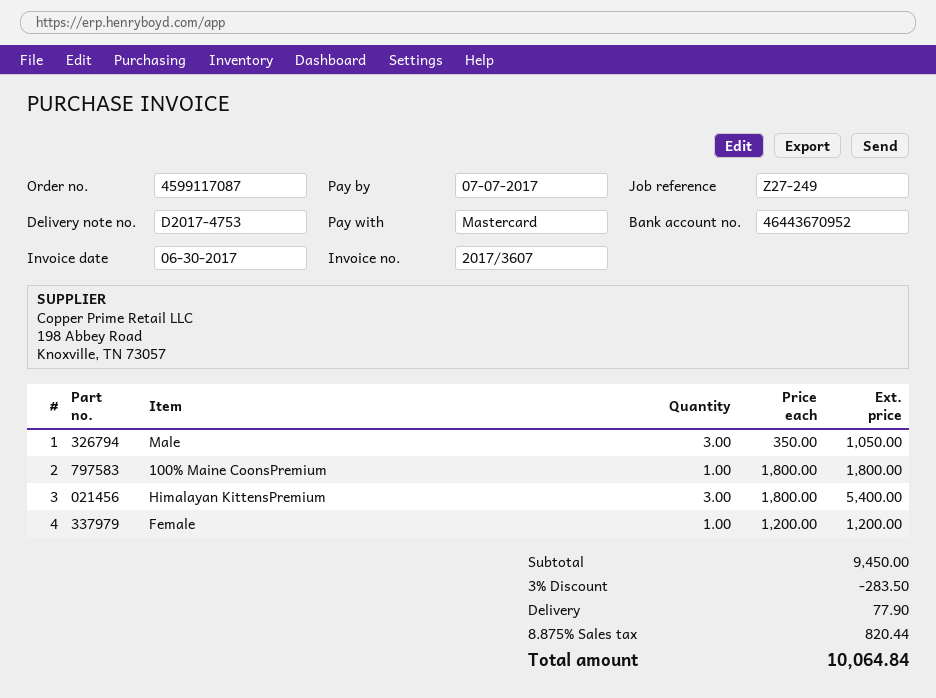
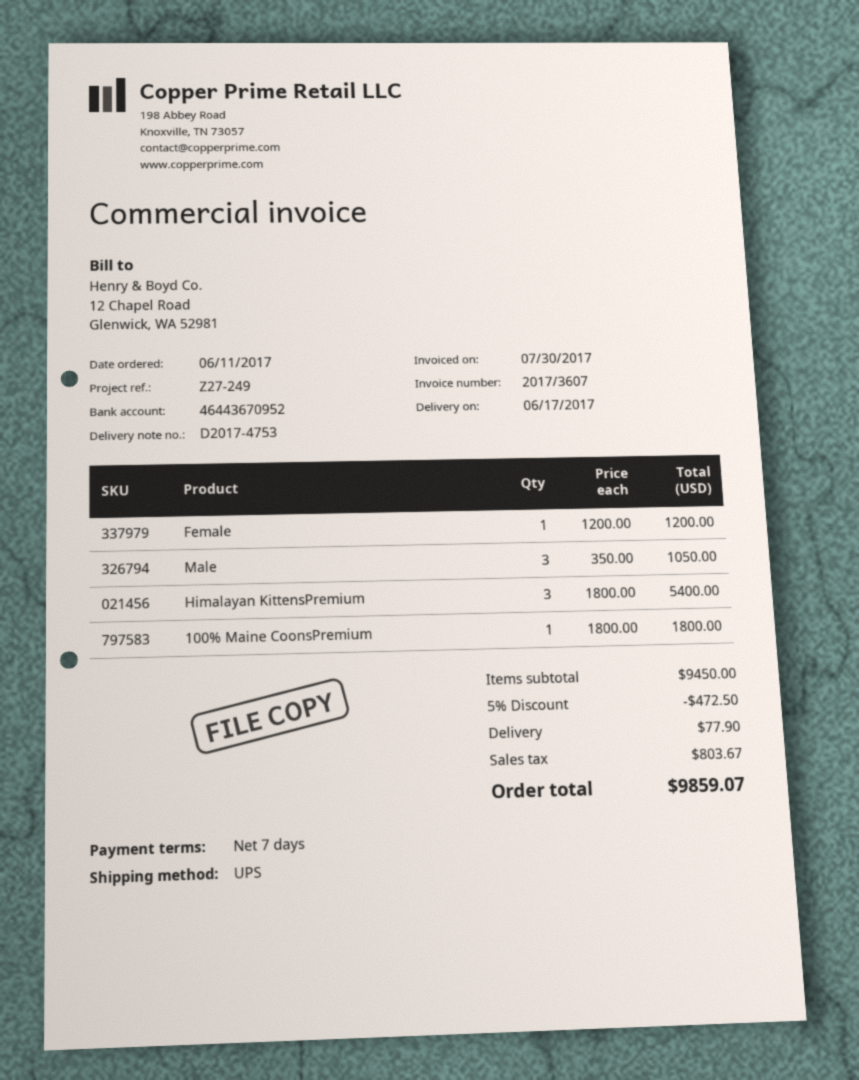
invoice date: 2017-06-30 -> 2017-07-30
discount: 3% = 283.50 -> 5% = 472.50
tax: 820.44 -> 803.67
total: 10064.84 -> 9859.07

